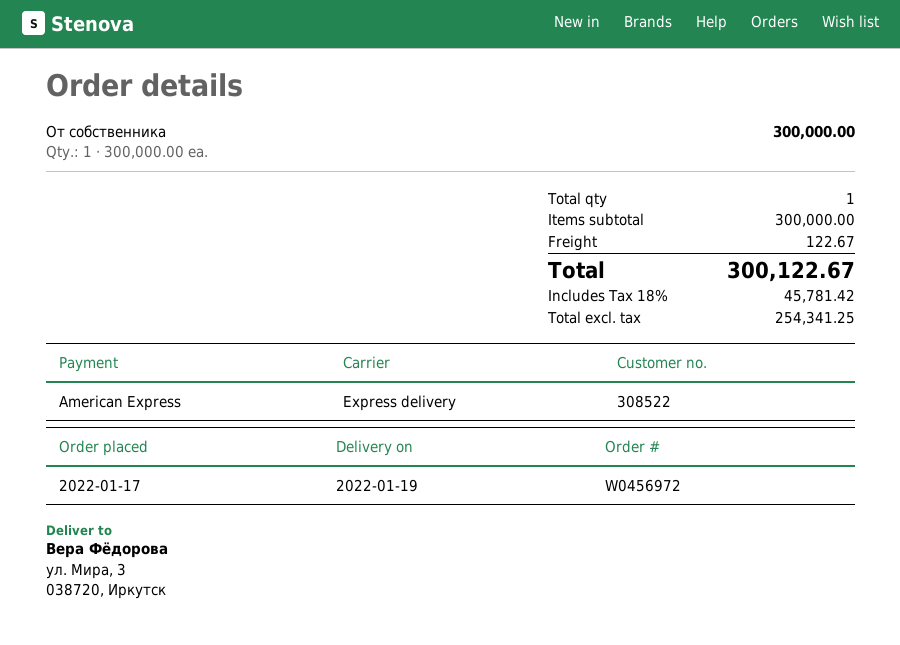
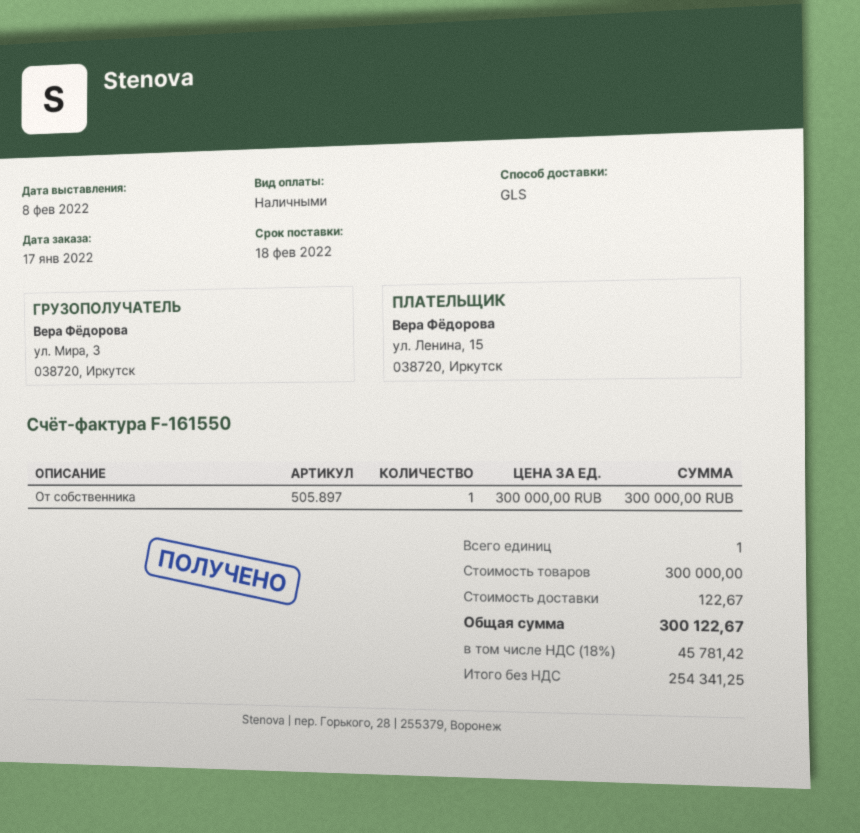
delivery date: 2022-01-19 -> 2022-02-18
payment method: American Express -> cash
shipping method: express -> GLS

